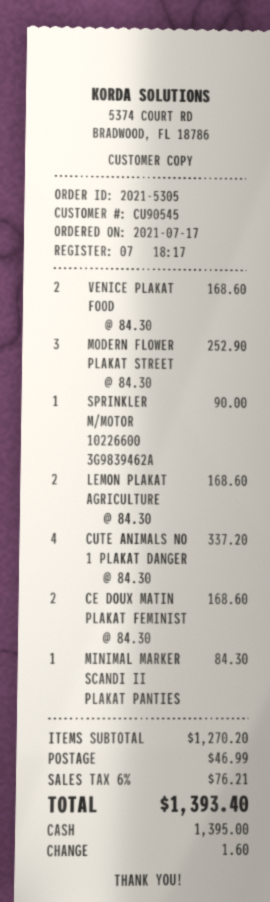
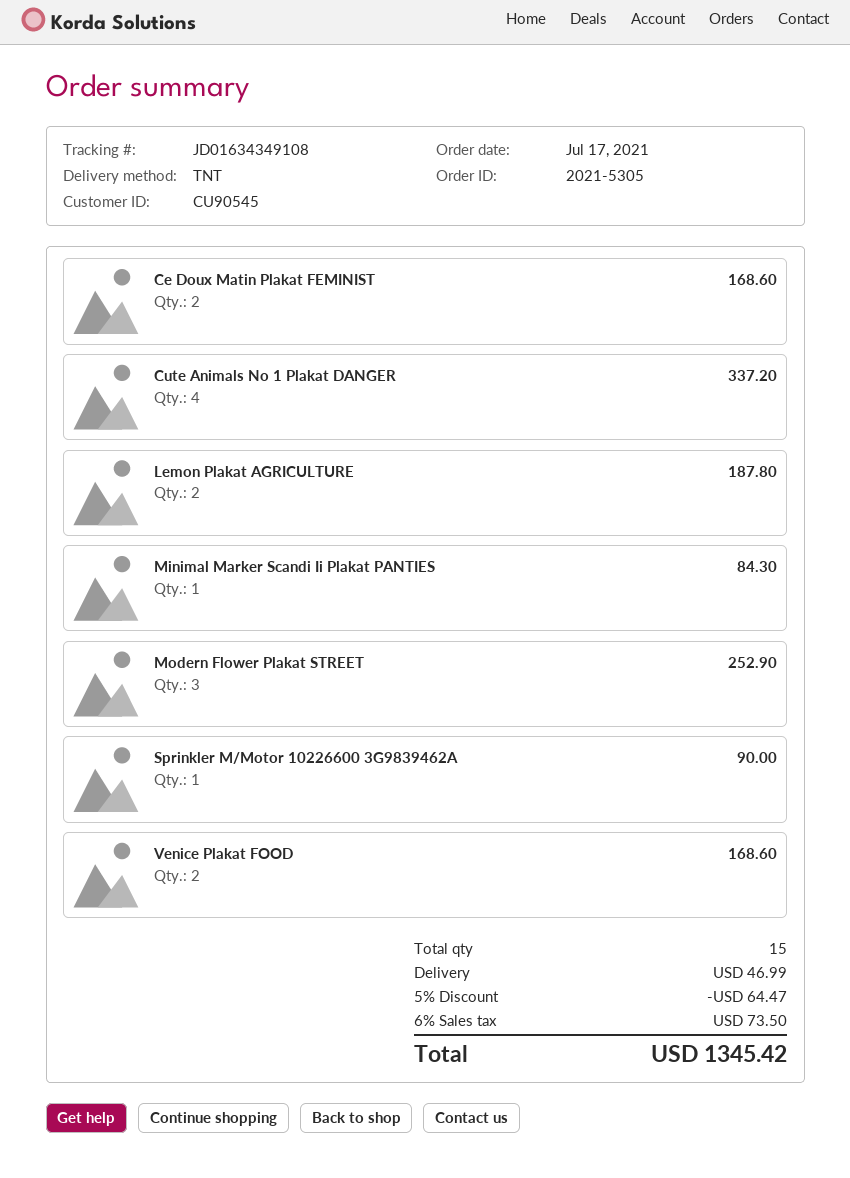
LEMON PLAKAT AGRICULTURE: 2 for 168.60 -> 2 for 187.80
discount: none -> 5% = 64.47
tax: 6% = 76.21 -> 6% = 73.50
total: 1393.40 -> 1345.42

